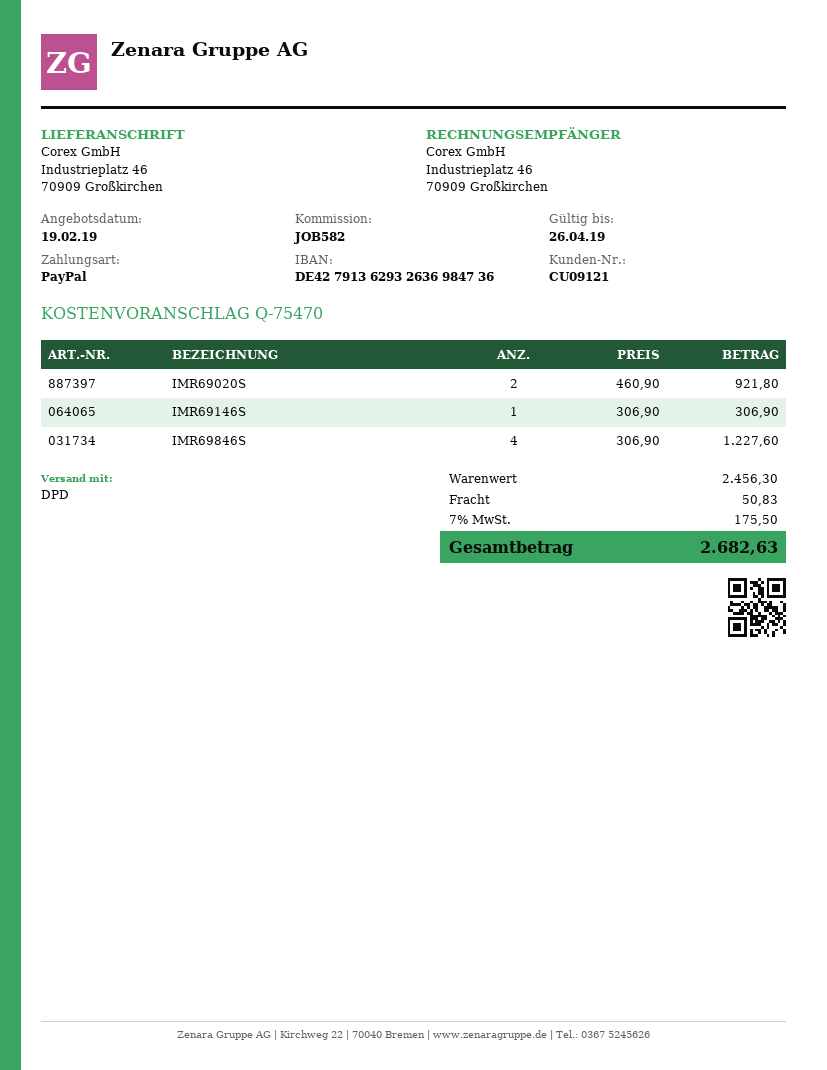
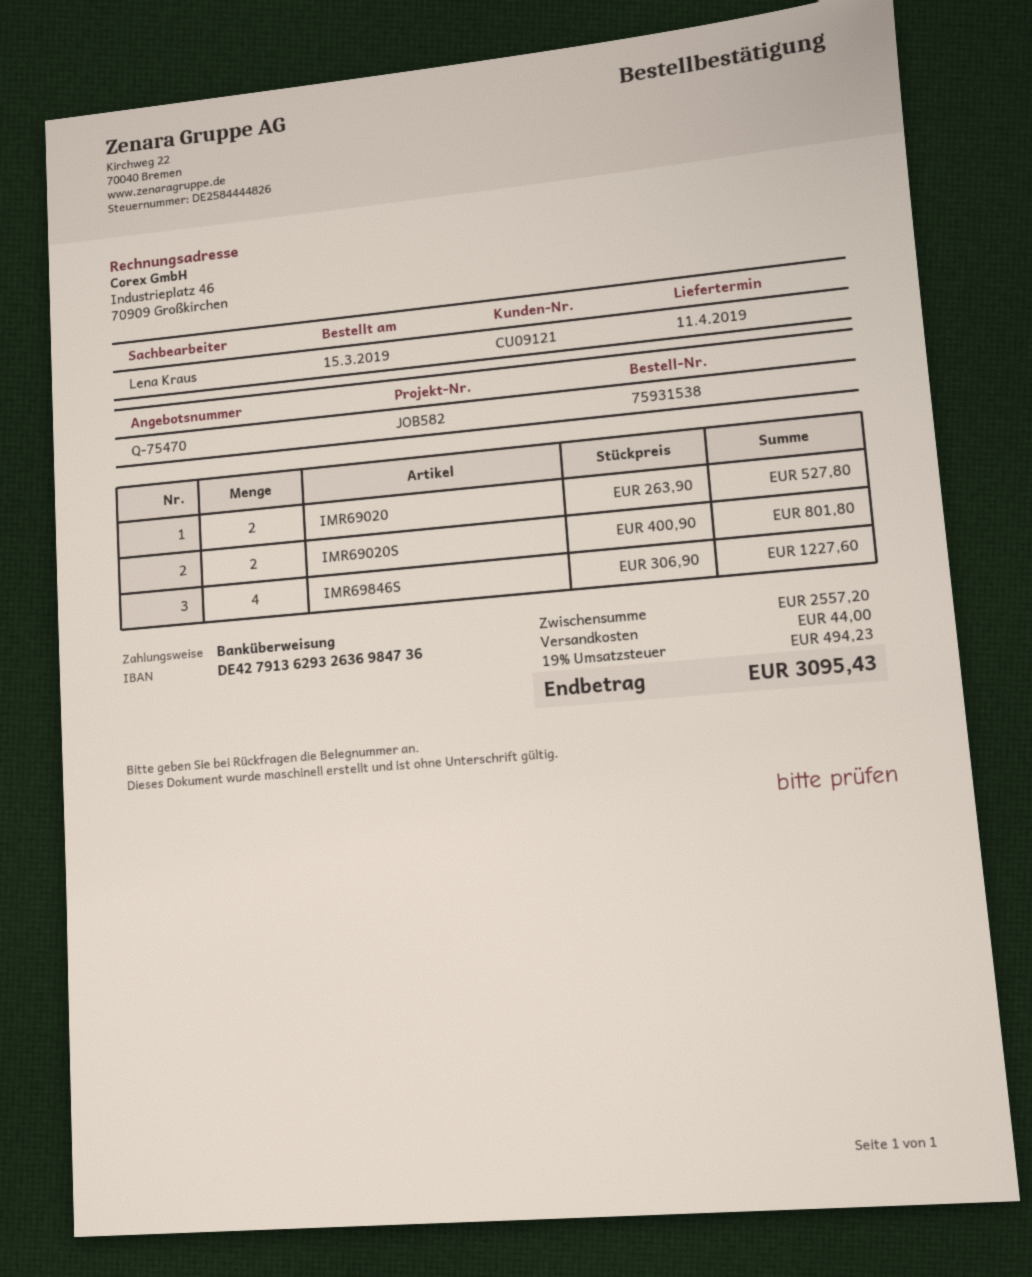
payment method: PayPal -> bank transfer
IMR69020S: 2 x 460.90 = 921.80 -> 2 x 400.90 = 801.80
IMR69146S: 1 x 306.90 = 306.90 -> none
IMR69020: none -> 2 x 263.90 = 527.80
subtotal: 2456.30 -> 2557.20
shipping: 50.83 -> 44.00
tax: 7% = 175.50 -> 19% = 494.23
total: 2682.63 -> 3095.43

